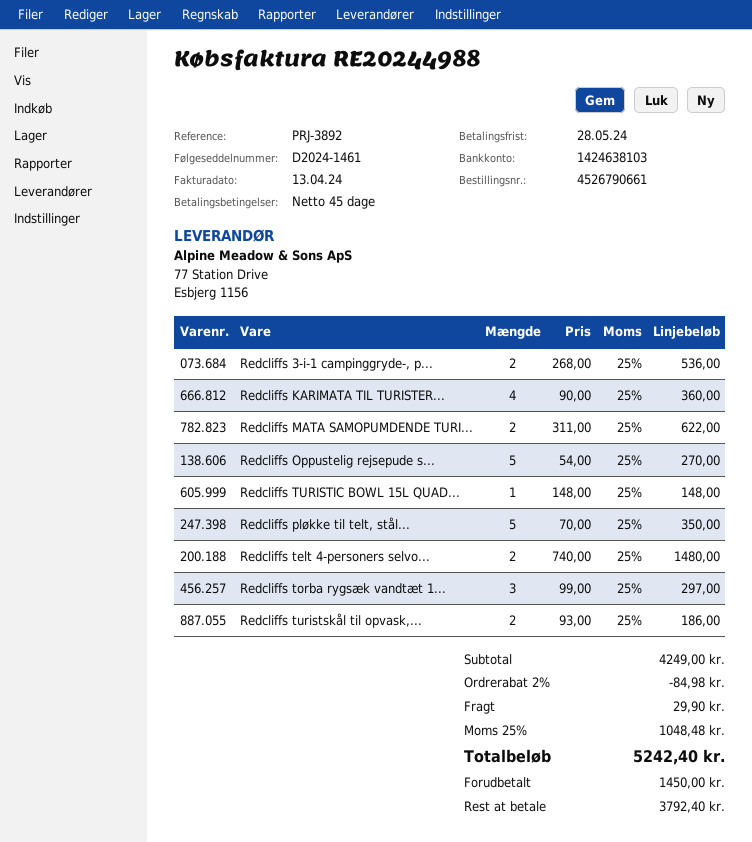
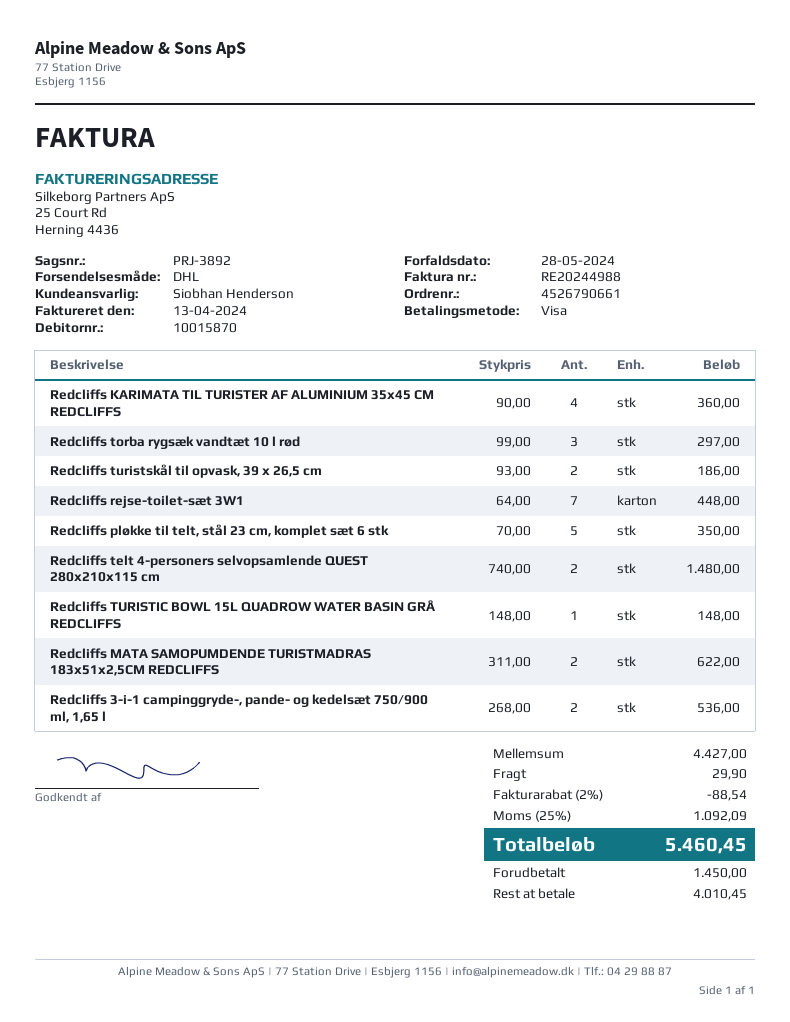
Redcliffs Oppustelig rejsepude s...: 5 x 54.00 = 270.00 -> none
Redcliffs rejse-toilet-sæt 3W1: none -> 7 x 64.00 = 448.00
subtotal: 4249.00 -> 4427.00
discount: 2% = 84.98 -> 2% = 88.54
tax: 25% = 1048.48 -> 25% = 1092.09
total: 5242.40 -> 5460.45
balance: 3792.40 -> 4010.45

